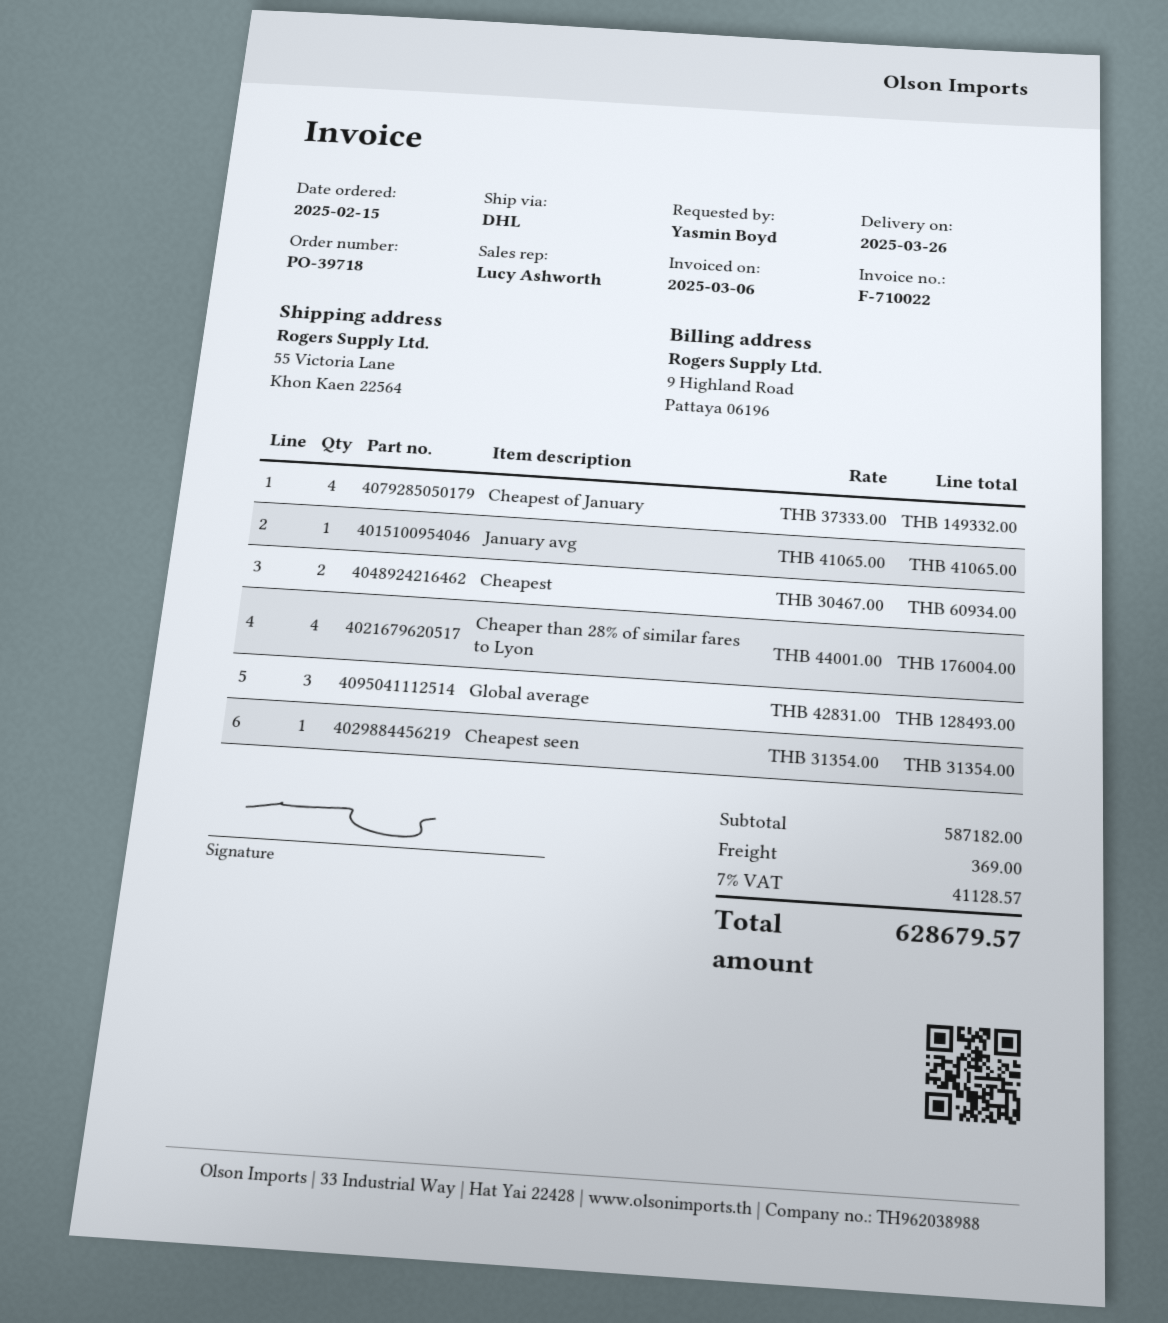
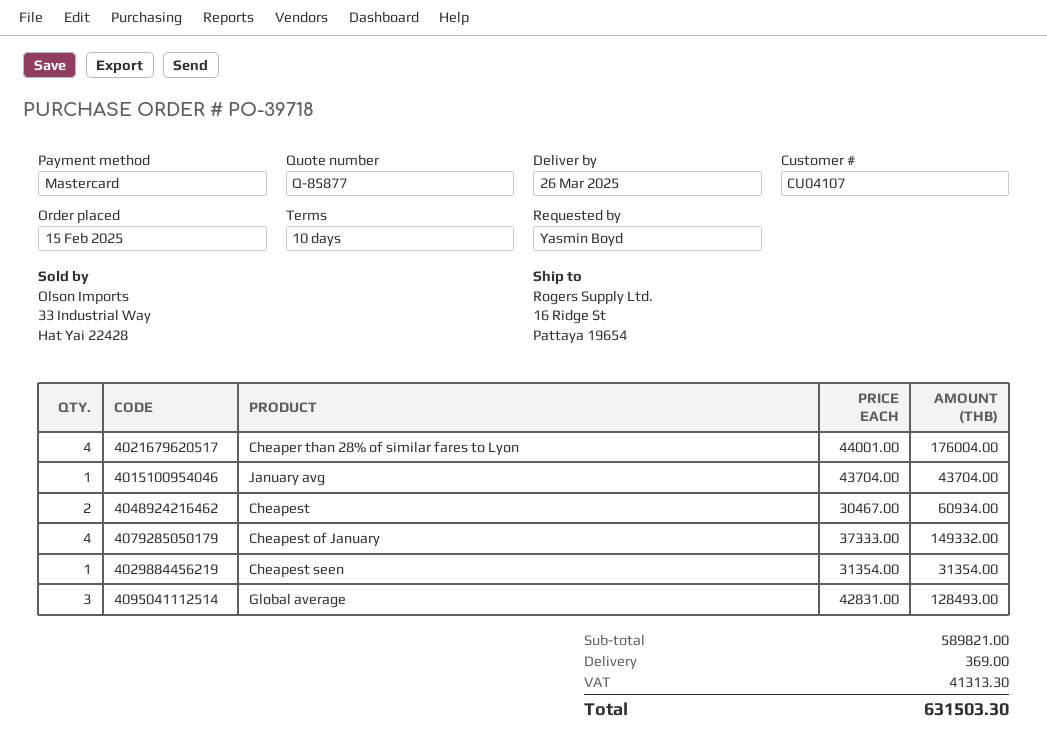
ship to: 55 Victoria Lane, Khon Kaen 22564 -> 16 Ridge St, Pattaya 19654
January avg: 1 x 41065.00 = 41065.00 -> 1 x 43704.00 = 43704.00
subtotal: 587182.00 -> 589821.00
tax: 41128.57 -> 41313.30
total: 628679.57 -> 631503.30

